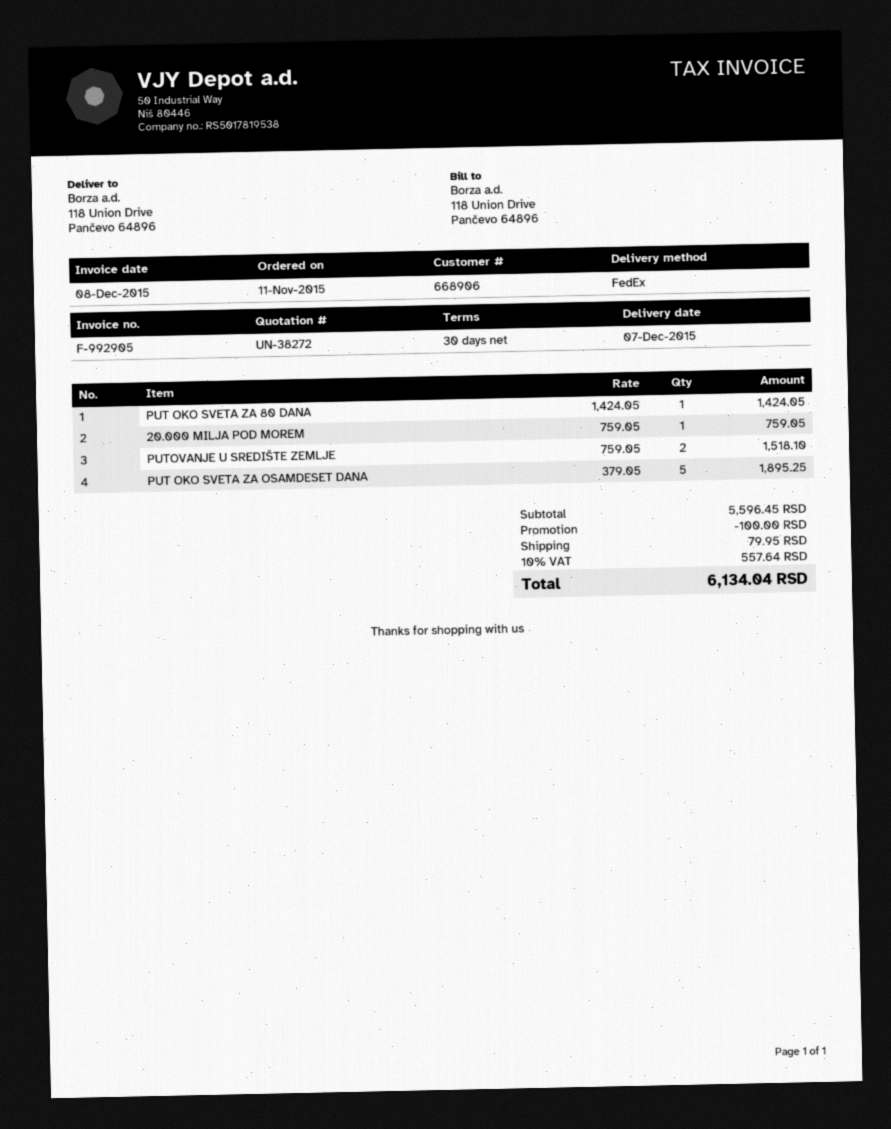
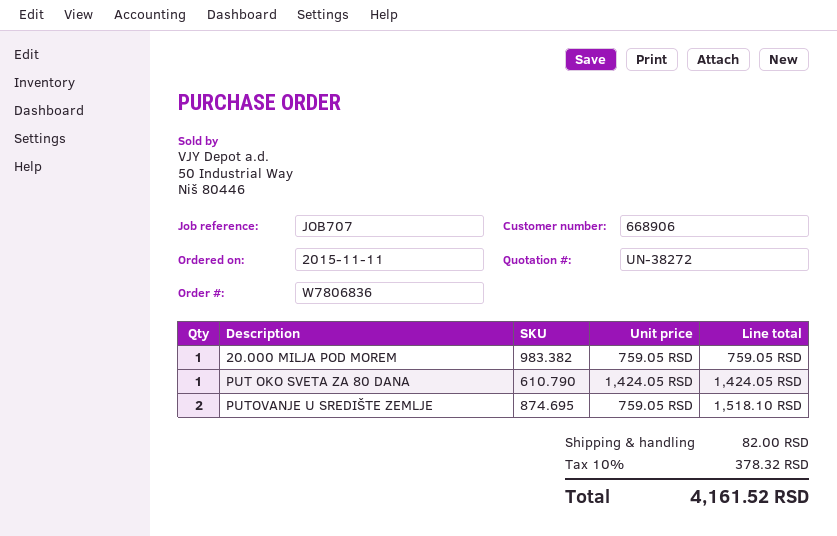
PUT OKO SVETA ZA OSAMDESET DANA: 5 x 379.05 = 1895.25 -> none
discount: 100.00 -> none
shipping: 79.95 -> 82.00
tax: 10% = 557.64 -> 10% = 378.32
total: 6134.04 -> 4161.52

